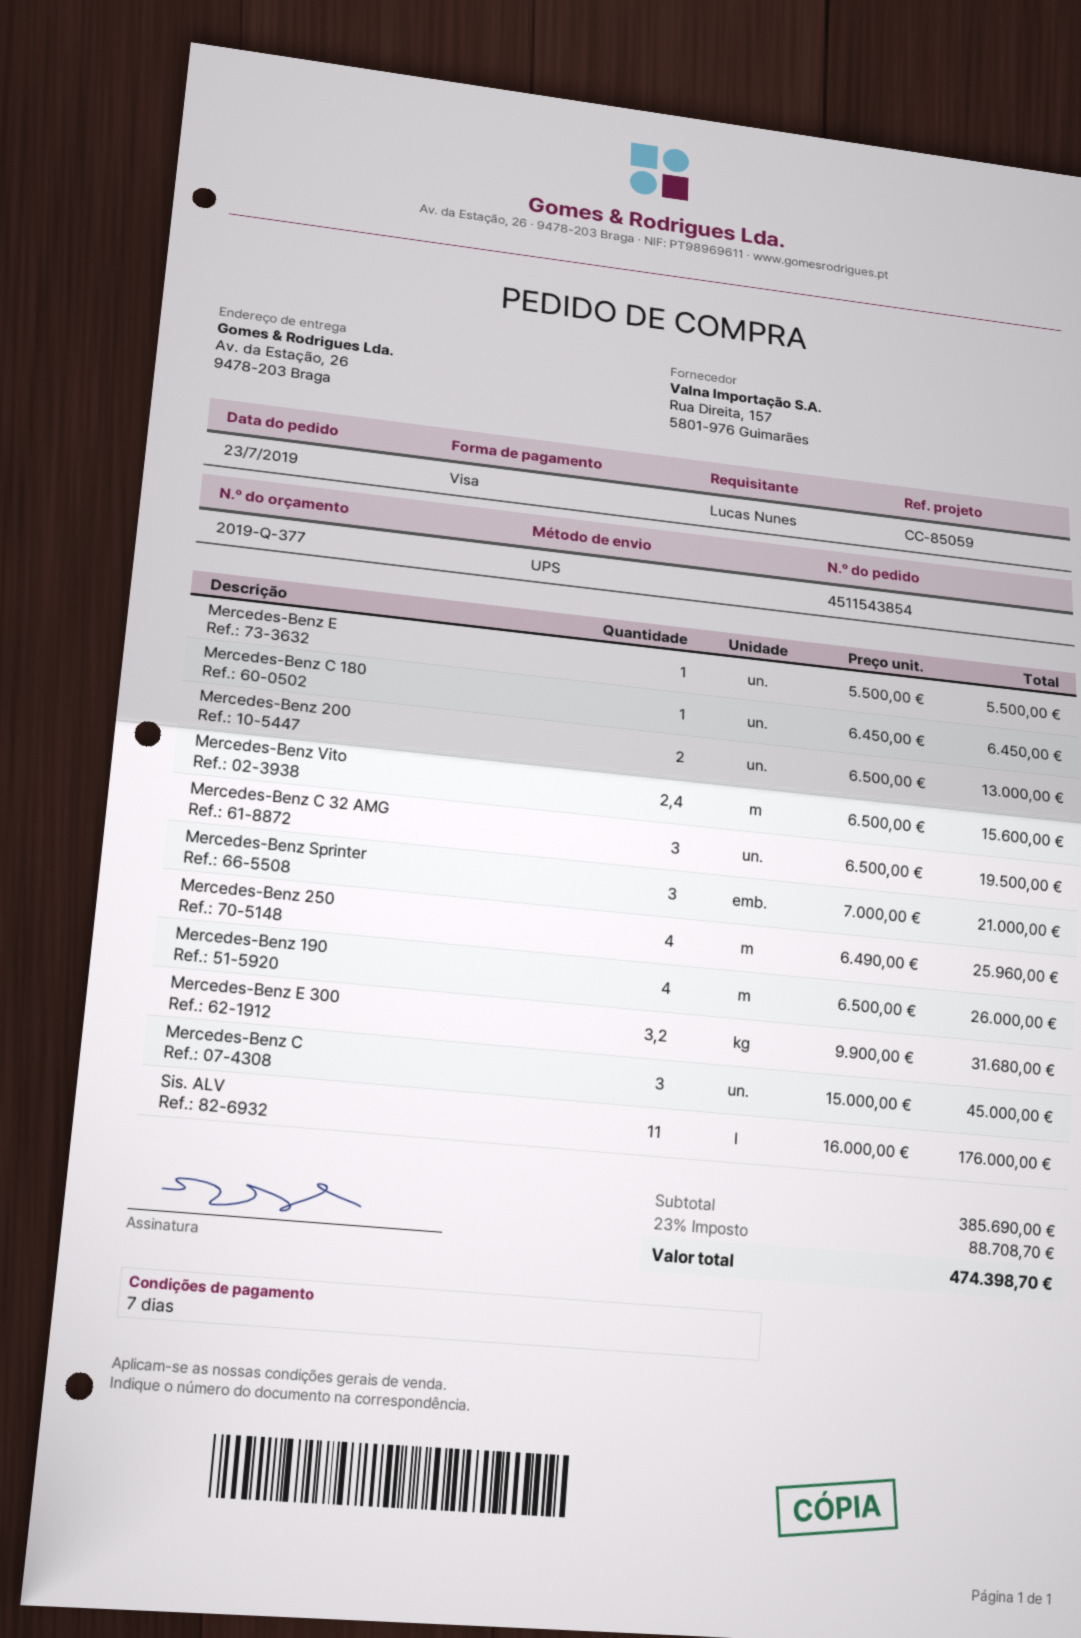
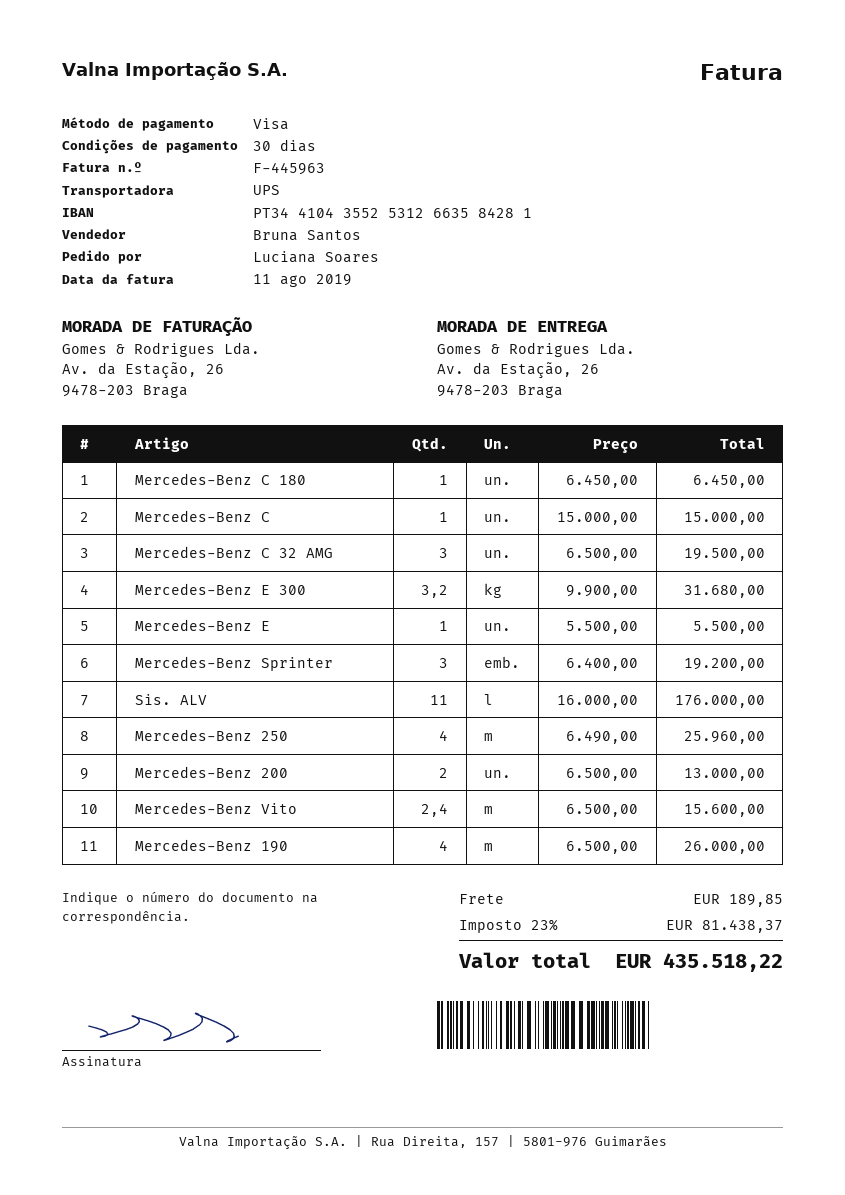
payment terms: 7 days -> 30 days
ordered by: Lucas Nunes -> Luciana Soares
Mercedes-Benz Sprinter: 3 x 7000.00 = 21000.00 -> 3 x 6400.00 = 19200.00
Mercedes-Benz C: 3 x 15000.00 = 45000.00 -> 1 x 15000.00 = 15000.00
shipping: none -> 189.85
tax: 23% = 88708.70 -> 23% = 81438.37
total: 474398.70 -> 435518.22

